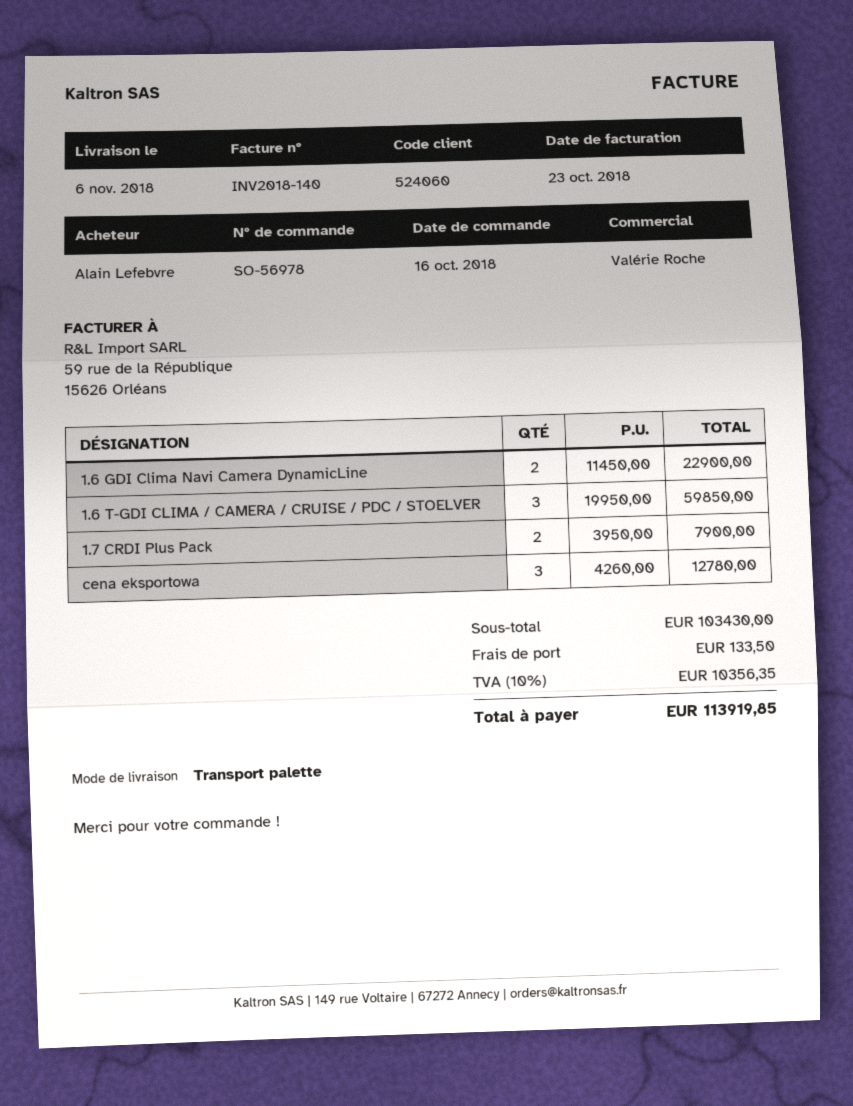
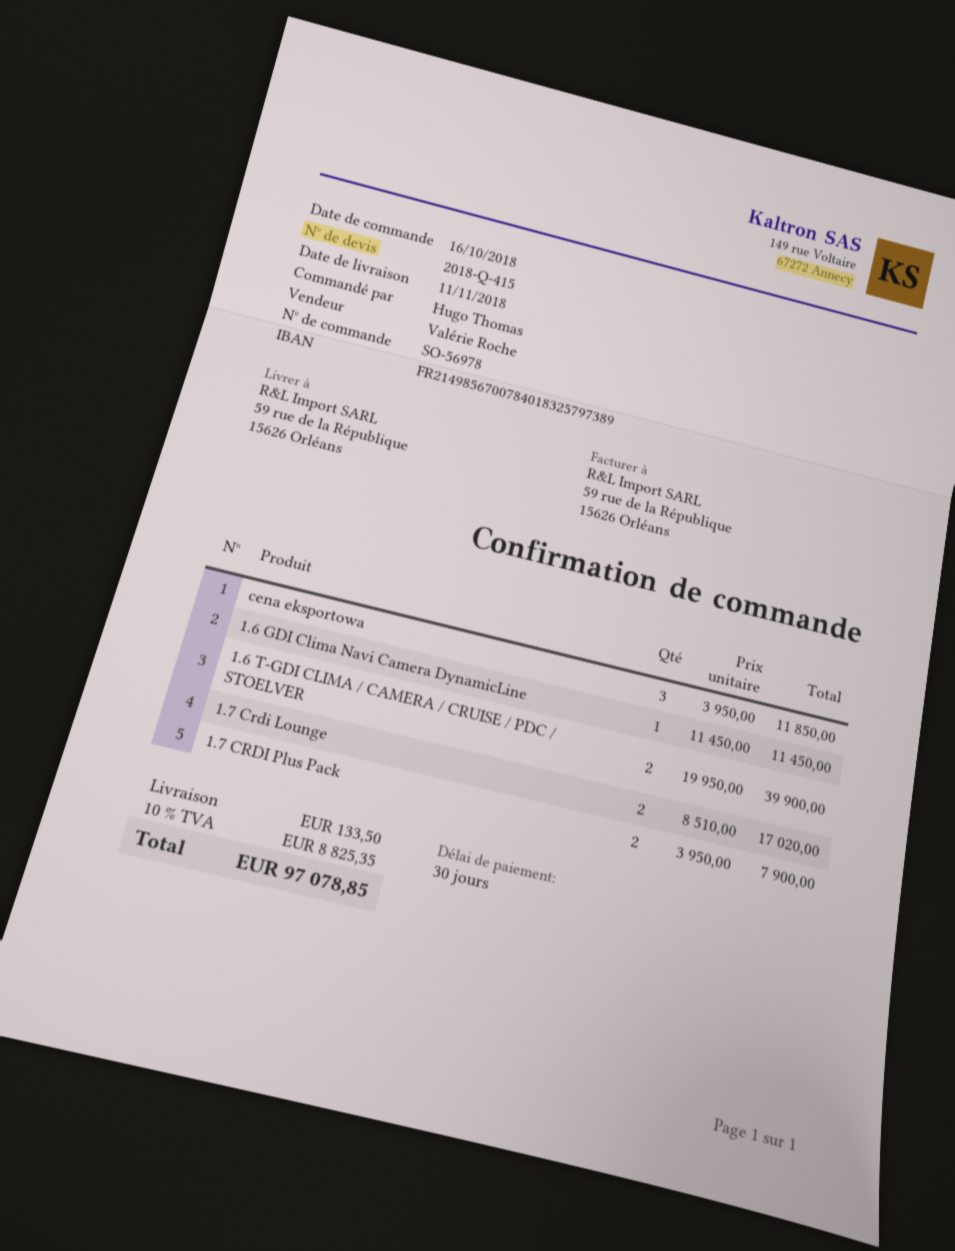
delivery date: 2018-11-06 -> 2018-11-11
ordered by: Alain Lefebvre -> Hugo Thomas
1.6 GDI Clima Navi Camera DynamicLine: 2 x 11450.00 = 22900.00 -> 1 x 11450.00 = 11450.00
1.6 T-GDI CLIMA / CAMERA / CRUISE / PDC / STOELVER: 3 x 19950.00 = 59850.00 -> 2 x 19950.00 = 39900.00
cena eksportowa: 3 x 4260.00 = 12780.00 -> 3 x 3950.00 = 11850.00
1.7 Crdi Lounge: none -> 2 x 8510.00 = 17020.00
tax: 10% = 10356.35 -> 10% = 8825.35
total: 113919.85 -> 97078.85

